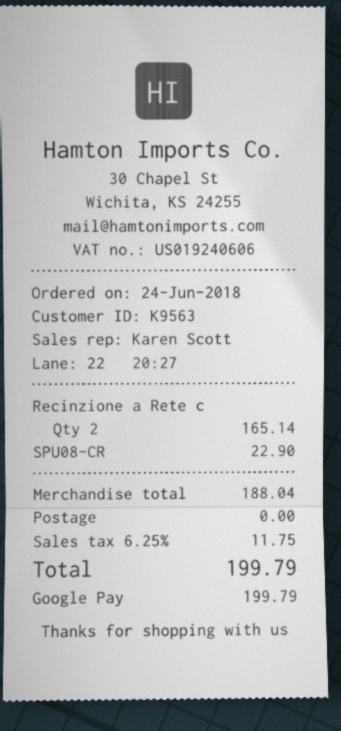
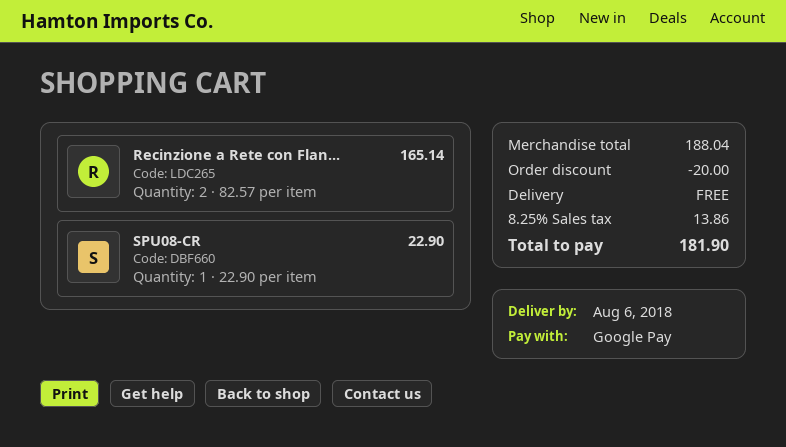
discount: none -> 20.00
tax: 6.25% = 11.75 -> 8.25% = 13.86
total: 199.79 -> 181.90

